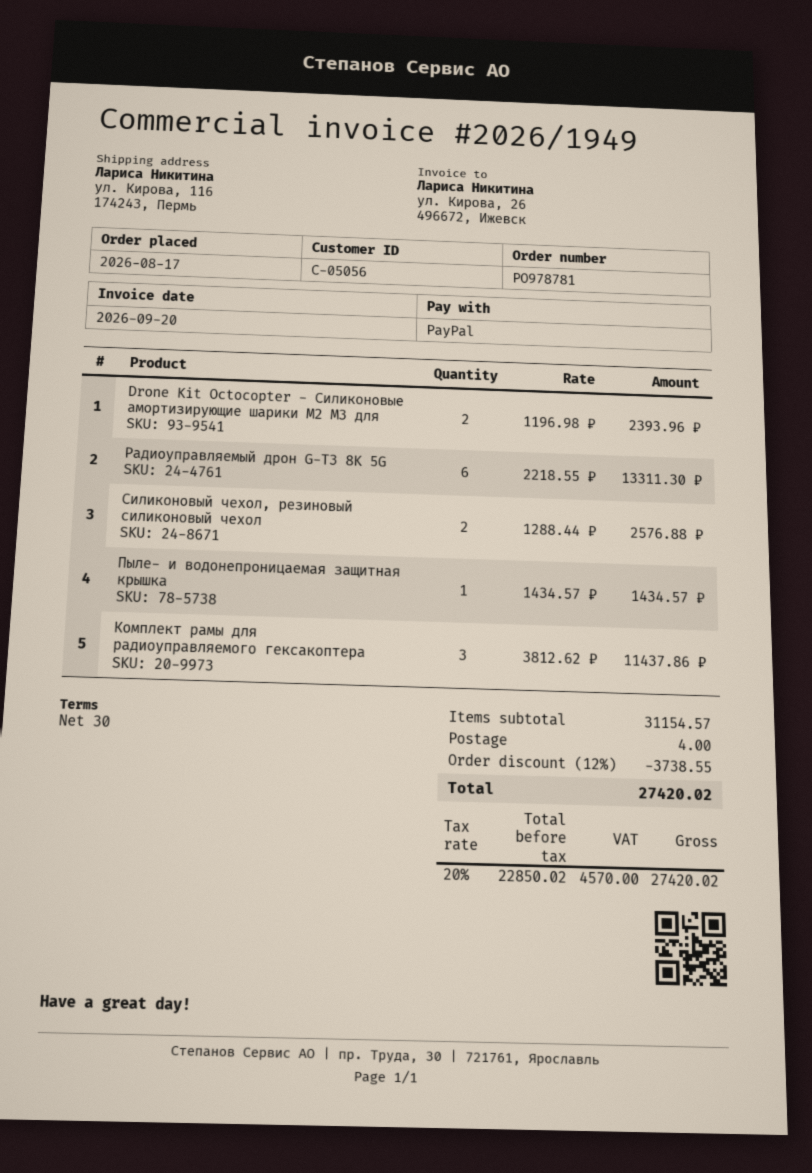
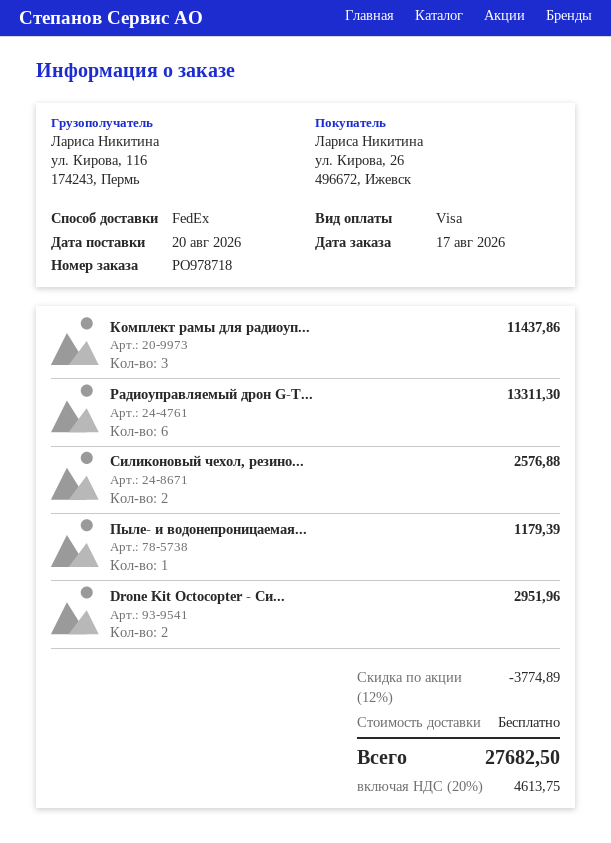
order number: PO978781 -> PO978718
payment method: PayPal -> Visa
Drone Kit Octocopter - Силиконовые амортизирующие шарики M2 M3 для: 2 for 2393.96 -> 2 for 2951.96
Пыле- и водонепроницаемая защитная крышка: 1 for 1434.57 -> 1 for 1179.39
discount: 12% = 3738.55 -> 12% = 3774.89
shipping: 4.00 -> 0.00
tax: 20% = 4570.00 -> 20% = 4613.75
total: 27420.02 -> 27682.50

